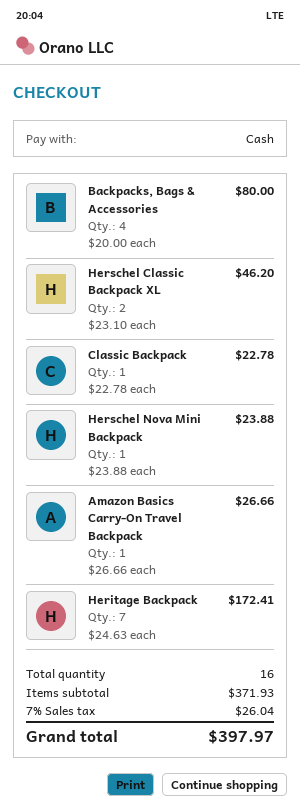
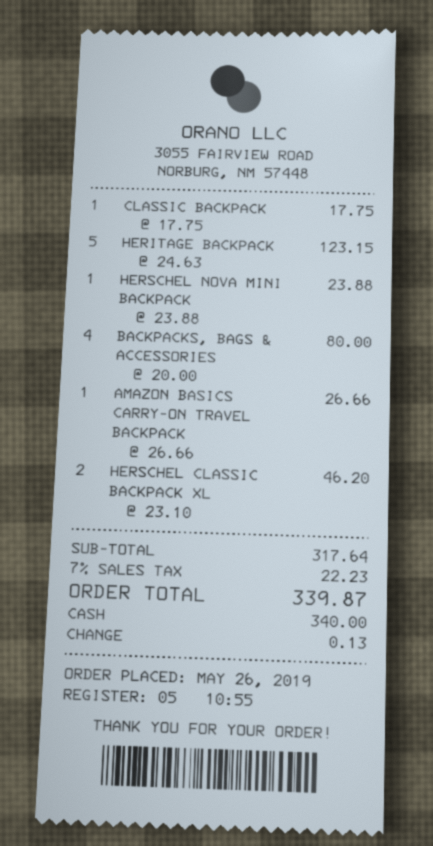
Classic Backpack: 1 x 22.78 = 22.78 -> 1 x 17.75 = 17.75
Heritage Backpack: 7 x 24.63 = 172.41 -> 5 x 24.63 = 123.15
subtotal: 371.93 -> 317.64
tax: 7% = 26.04 -> 7% = 22.23
total: 397.97 -> 339.87

